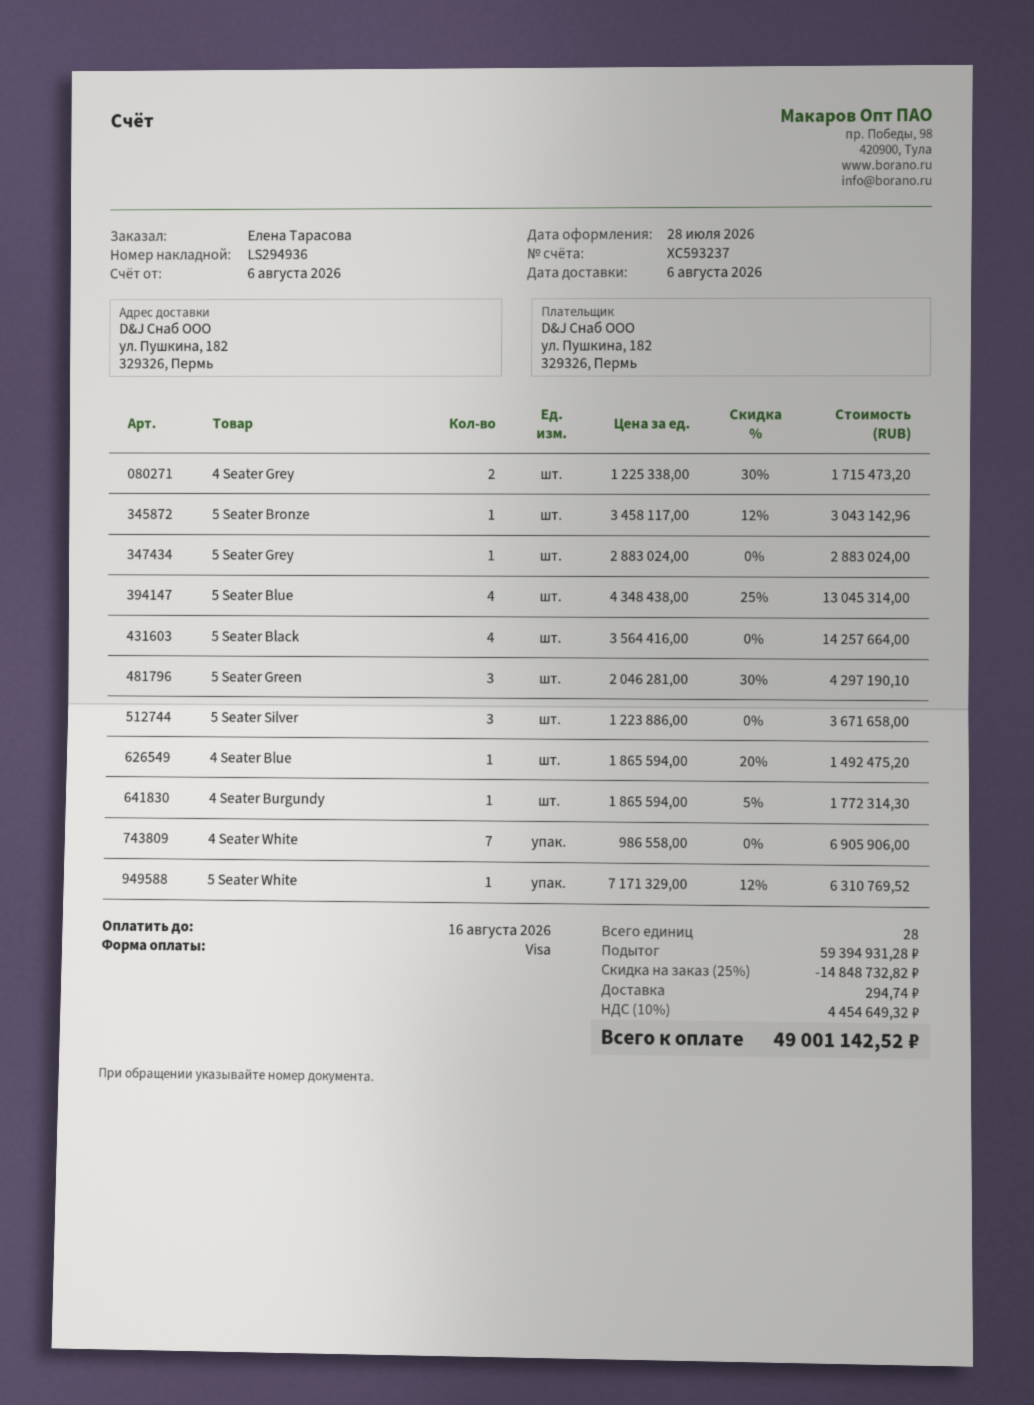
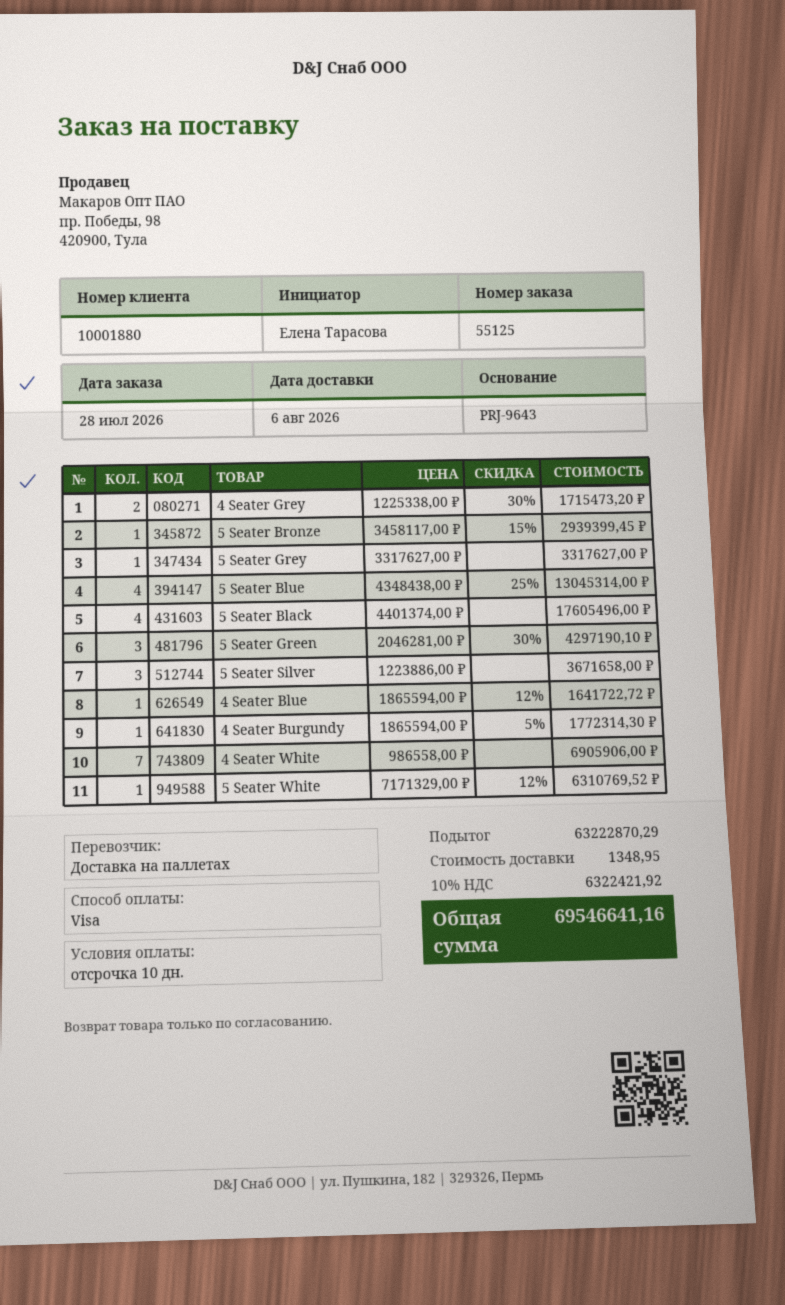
5 Seater Bronze: 1 x 3458117.00 - 12% = 3043142.96 -> 1 x 3458117.00 - 15% = 2939399.45
5 Seater Grey: 1 x 2883024.00 = 2883024.00 -> 1 x 3317627.00 = 3317627.00
5 Seater Black: 4 x 3564416.00 = 14257664.00 -> 4 x 4401374.00 = 17605496.00
4 Seater Blue: 1 x 1865594.00 - 20% = 1492475.20 -> 1 x 1865594.00 - 12% = 1641722.72
subtotal: 59394931.28 -> 63222870.29
discount: 25% = 14848732.82 -> none
shipping: 294.74 -> 1348.95
tax: 10% = 4454649.32 -> 10% = 6322421.92
total: 49001142.52 -> 69546641.16

